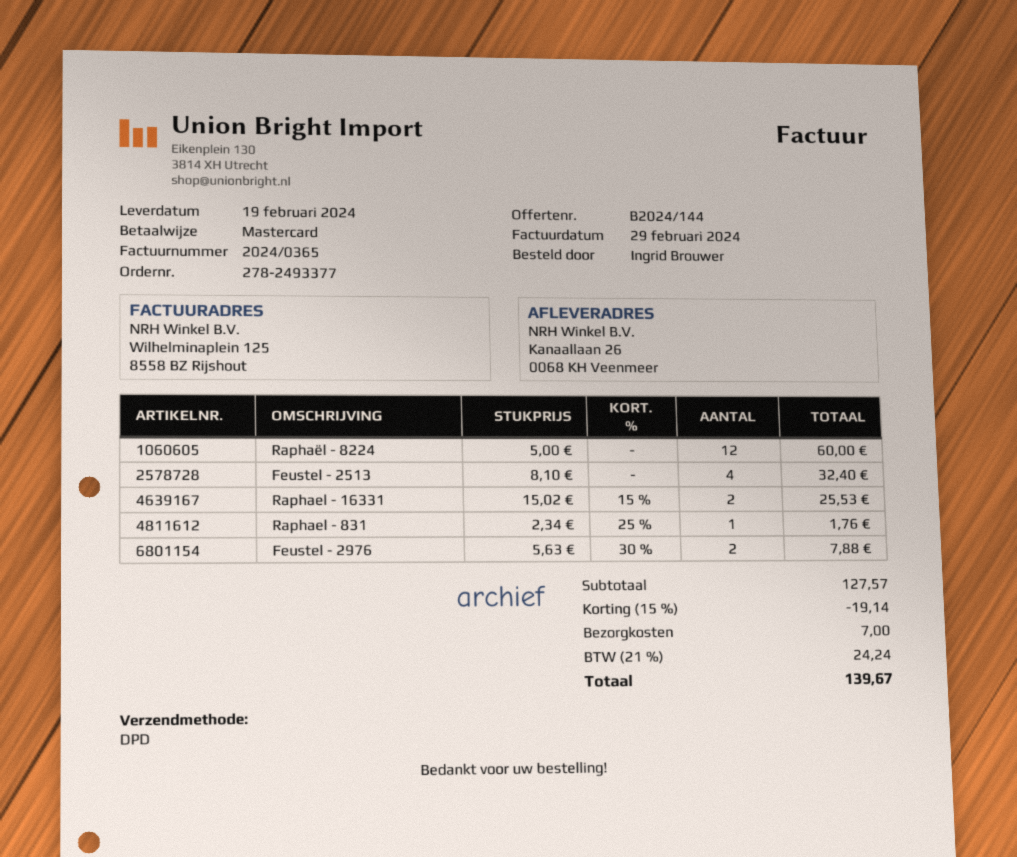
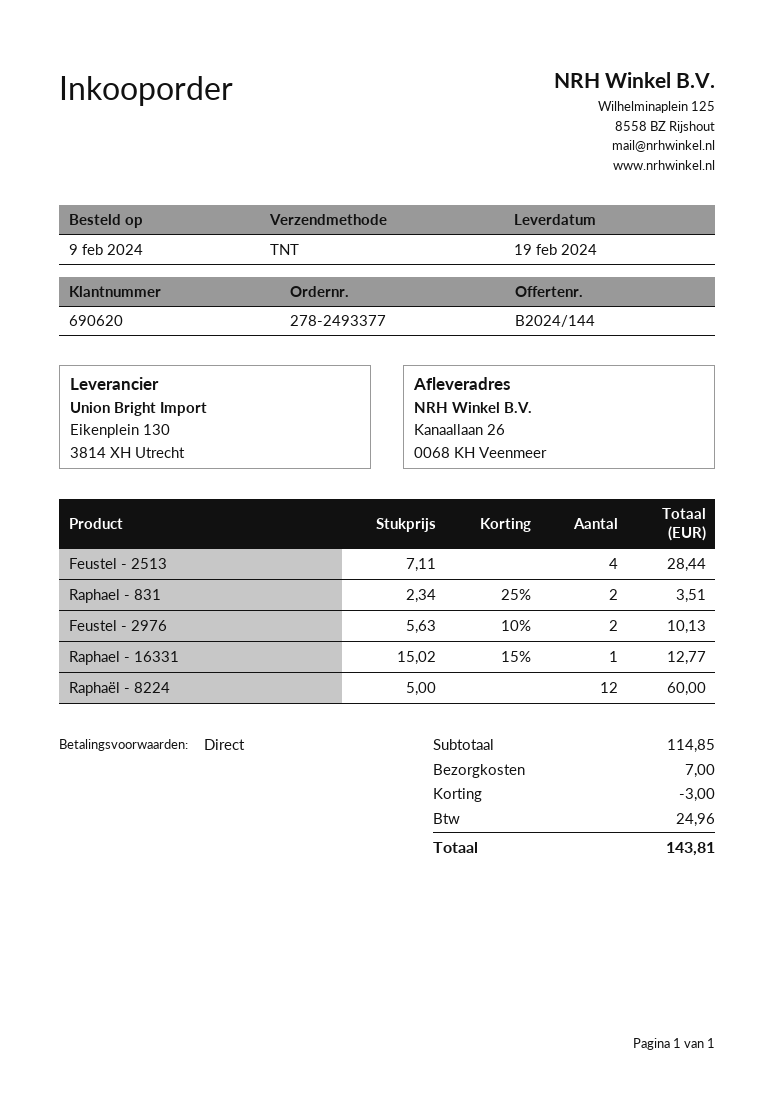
shipping method: DPD -> TNT
Feustel - 2513: 4 x 8.10 = 32.40 -> 4 x 7.11 = 28.44
Raphael - 16331: 2 x 15.02 - 15% = 25.53 -> 1 x 15.02 - 15% = 12.77
Raphael - 831: 1 x 2.34 - 25% = 1.76 -> 2 x 2.34 - 25% = 3.51
Feustel - 2976: 2 x 5.63 - 30% = 7.88 -> 2 x 5.63 - 10% = 10.13
subtotal: 127.57 -> 114.85
discount: 19.14 -> 3.00
tax: 24.24 -> 24.96
total: 139.67 -> 143.81

